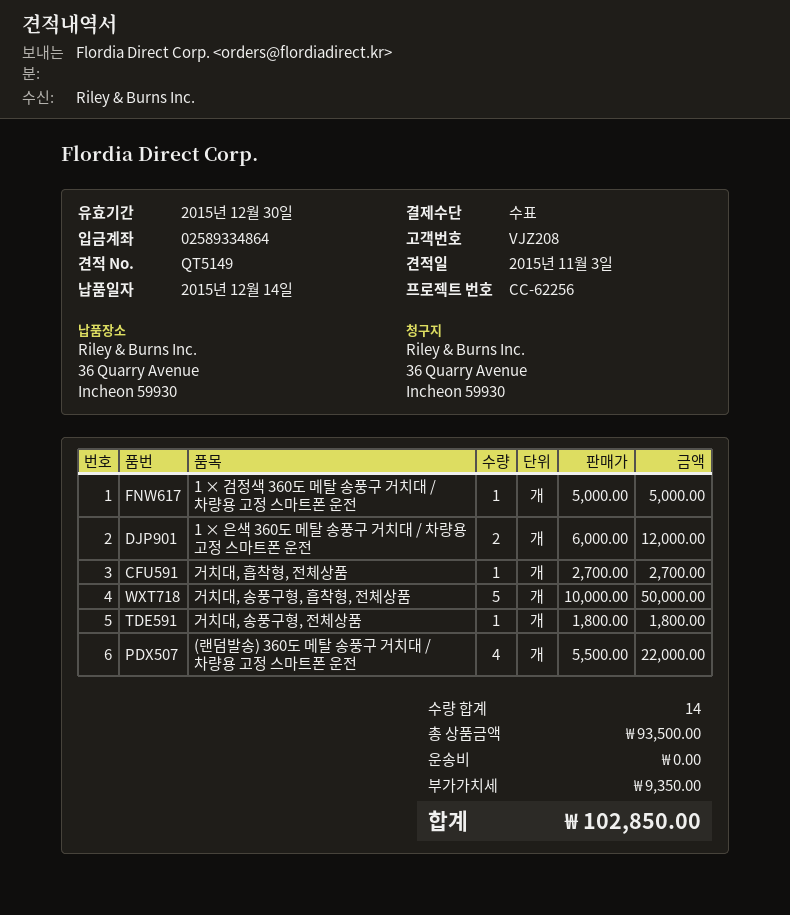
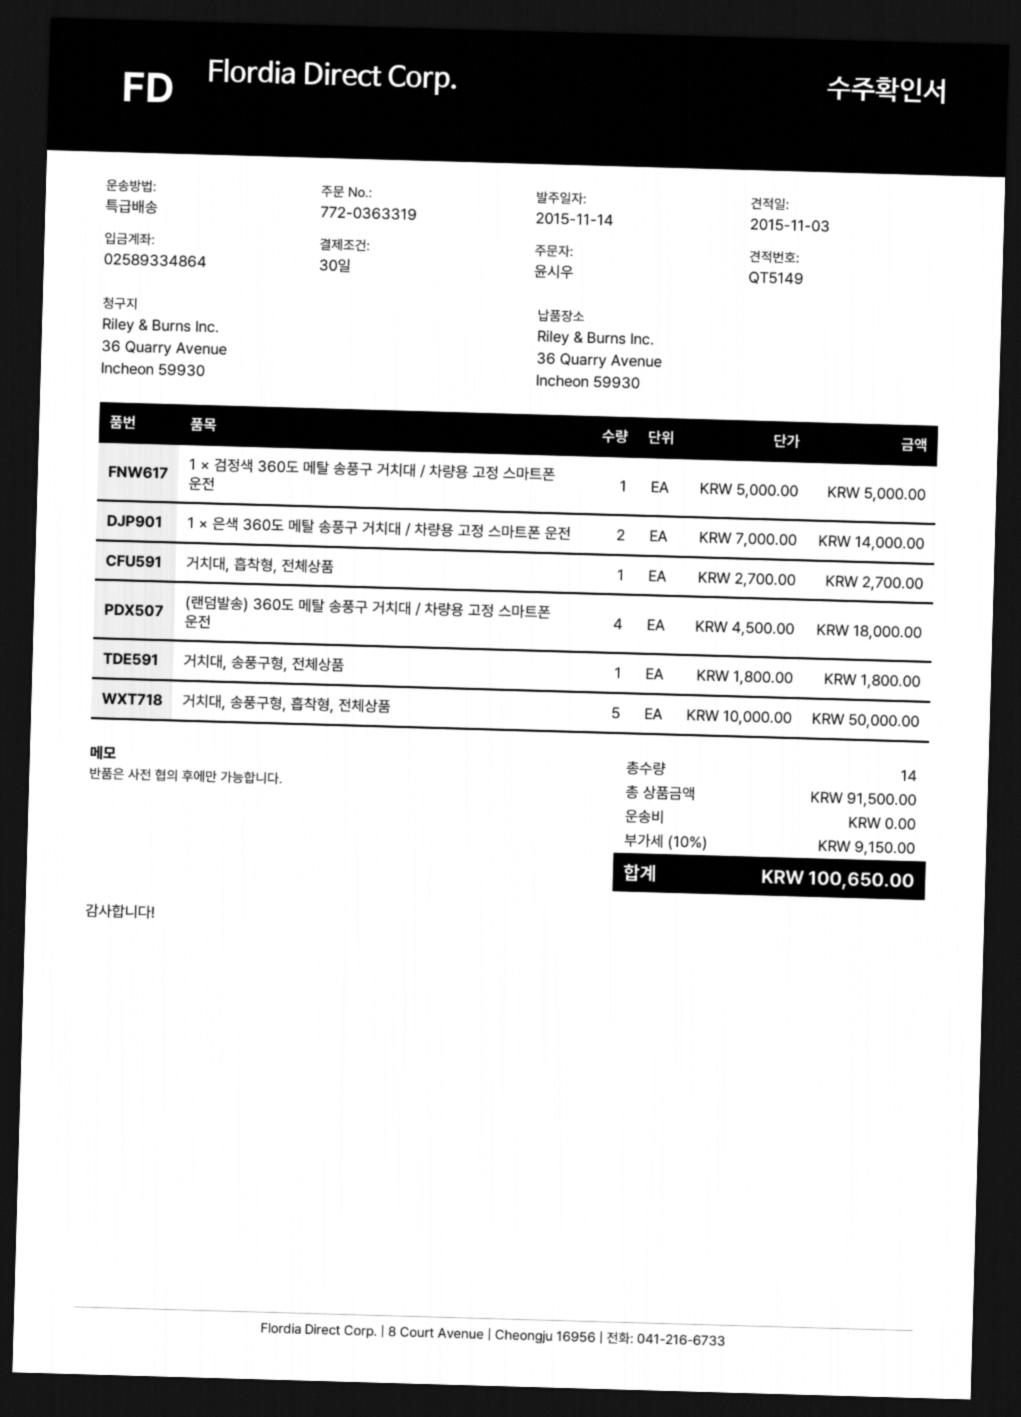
1 × 은색 360도 메탈 송풍구 거치대 / 차량용 고정 스마트폰 운전: 2 x 6000.00 = 12000.00 -> 2 x 7000.00 = 14000.00
(랜덤발송) 360도 메탈 송풍구 거치대 / 차량용 고정 스마트폰 운전: 4 x 5500.00 = 22000.00 -> 4 x 4500.00 = 18000.00
subtotal: 93500.00 -> 91500.00
tax: 9350.00 -> 9150.00
total: 102850.00 -> 100650.00

